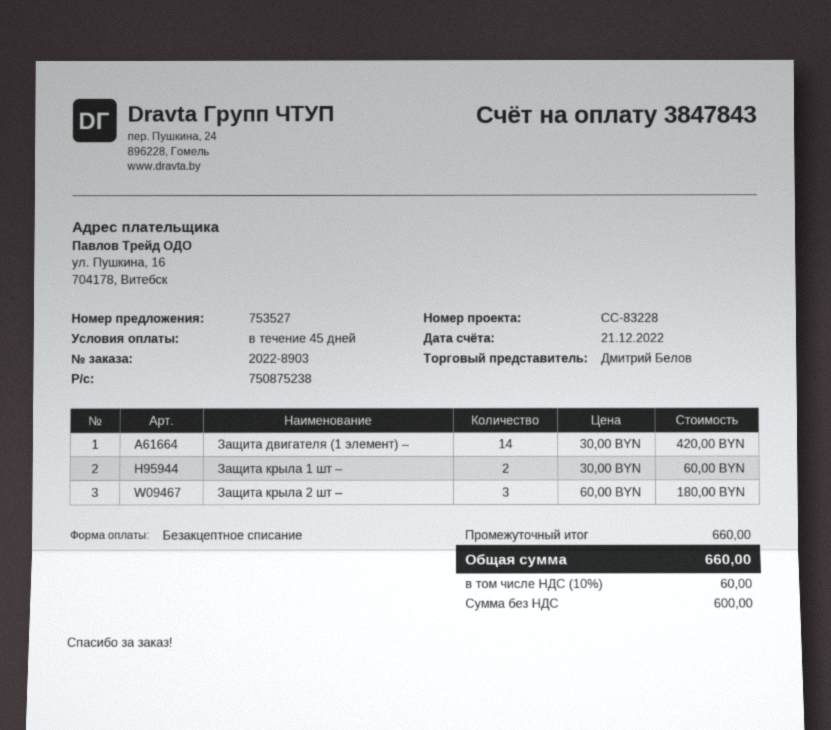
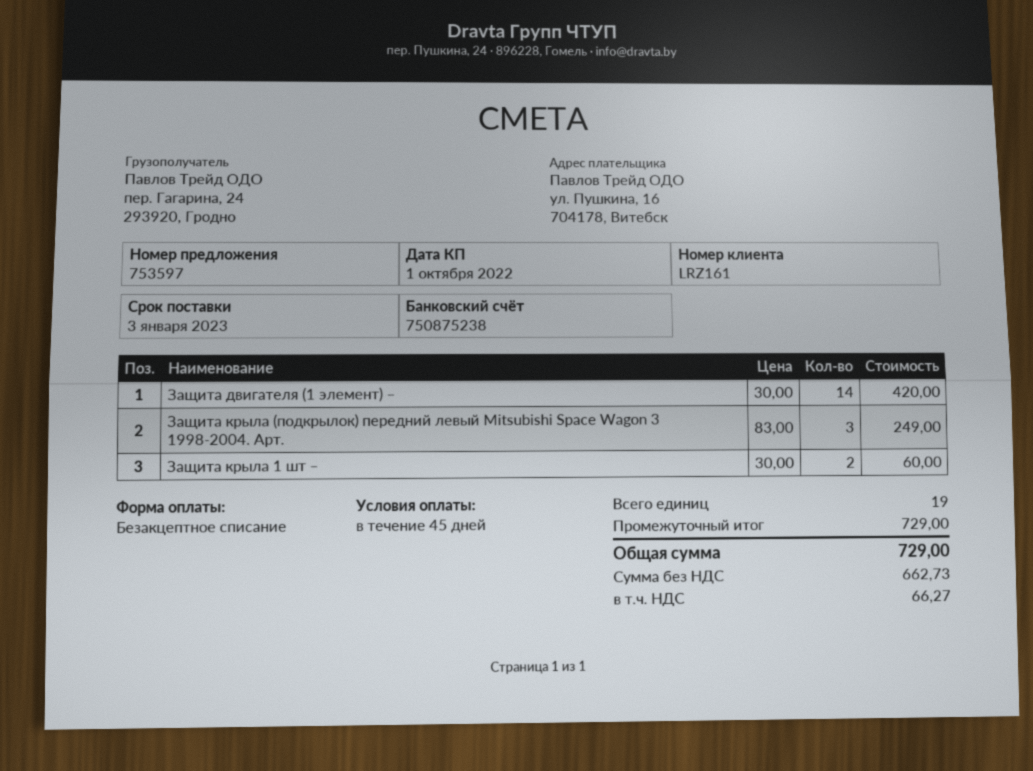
quote number: 753527 -> 753597
Защита крыла 2 шт –: 3 x 60.00 = 180.00 -> none
Защита крыла (подкрылок) передний левый Mitsubishi Space Wagon 3 1998-2004. Арт.: none -> 3 x 83.00 = 249.00
subtotal: 660.00 -> 729.00
net: 600.00 -> 662.73
tax: 60.00 -> 66.27
total: 660.00 -> 729.00

